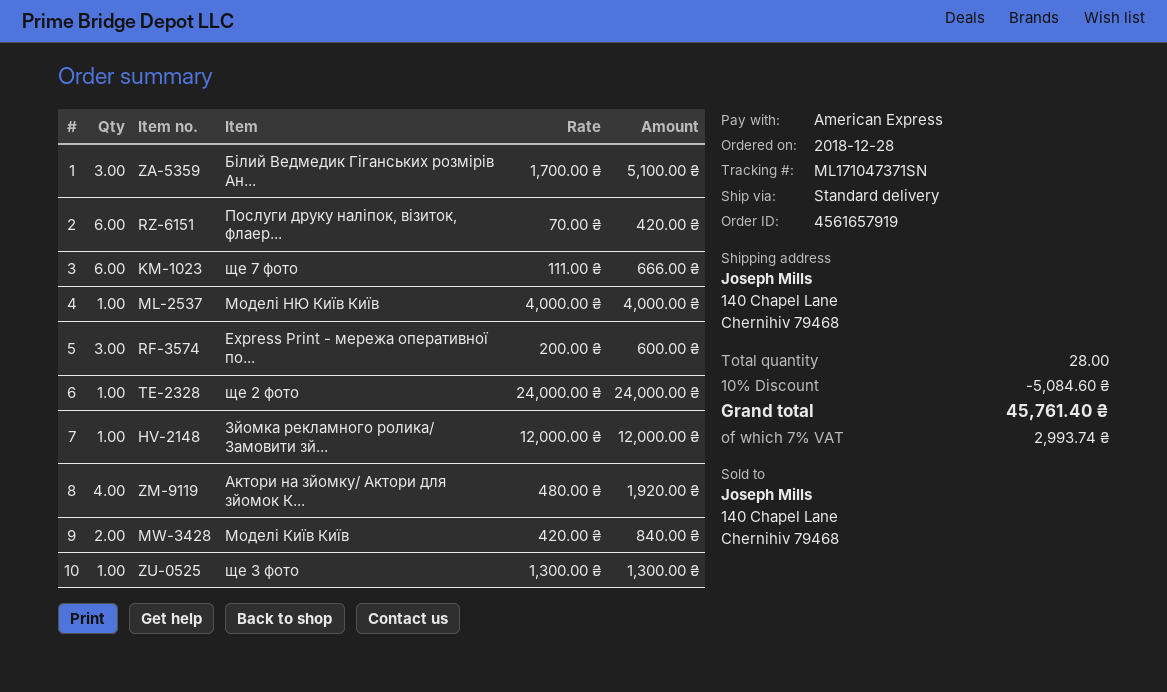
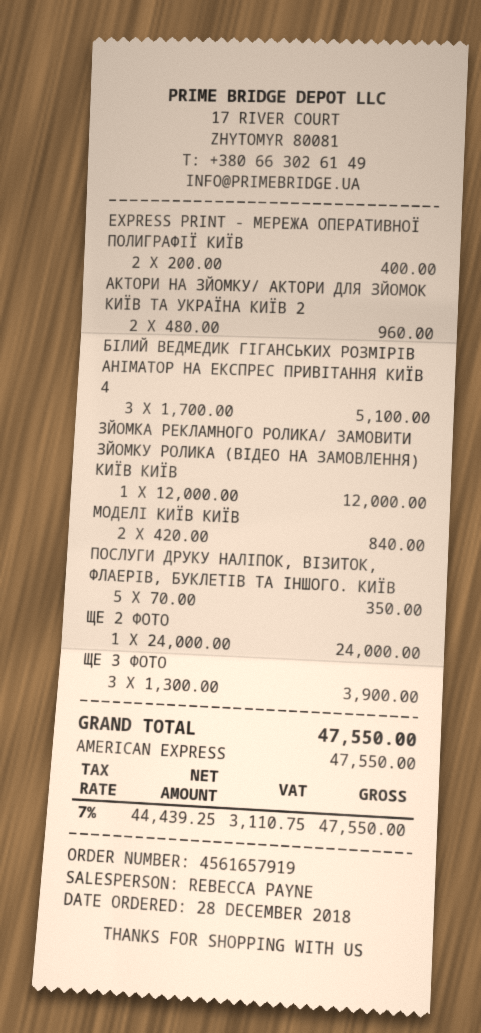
Послуги друку наліпок, візиток, флаер...: 6 x 70.00 = 420.00 -> 5 x 70.00 = 350.00
ще 7 фото: 6 x 111.00 = 666.00 -> none
Моделі НЮ Київ Київ: 1 x 4000.00 = 4000.00 -> none
Express Print - мережа оперативної по...: 3 x 200.00 = 600.00 -> 2 x 200.00 = 400.00
Актори на зйомку/ Актори для зйомок К...: 4 x 480.00 = 1920.00 -> 2 x 480.00 = 960.00
ще 3 фото: 1 x 1300.00 = 1300.00 -> 3 x 1300.00 = 3900.00
discount: 10% = 5084.60 -> none
tax: 7% = 2993.74 -> 7% = 3110.75
total: 45761.40 -> 47550.00

